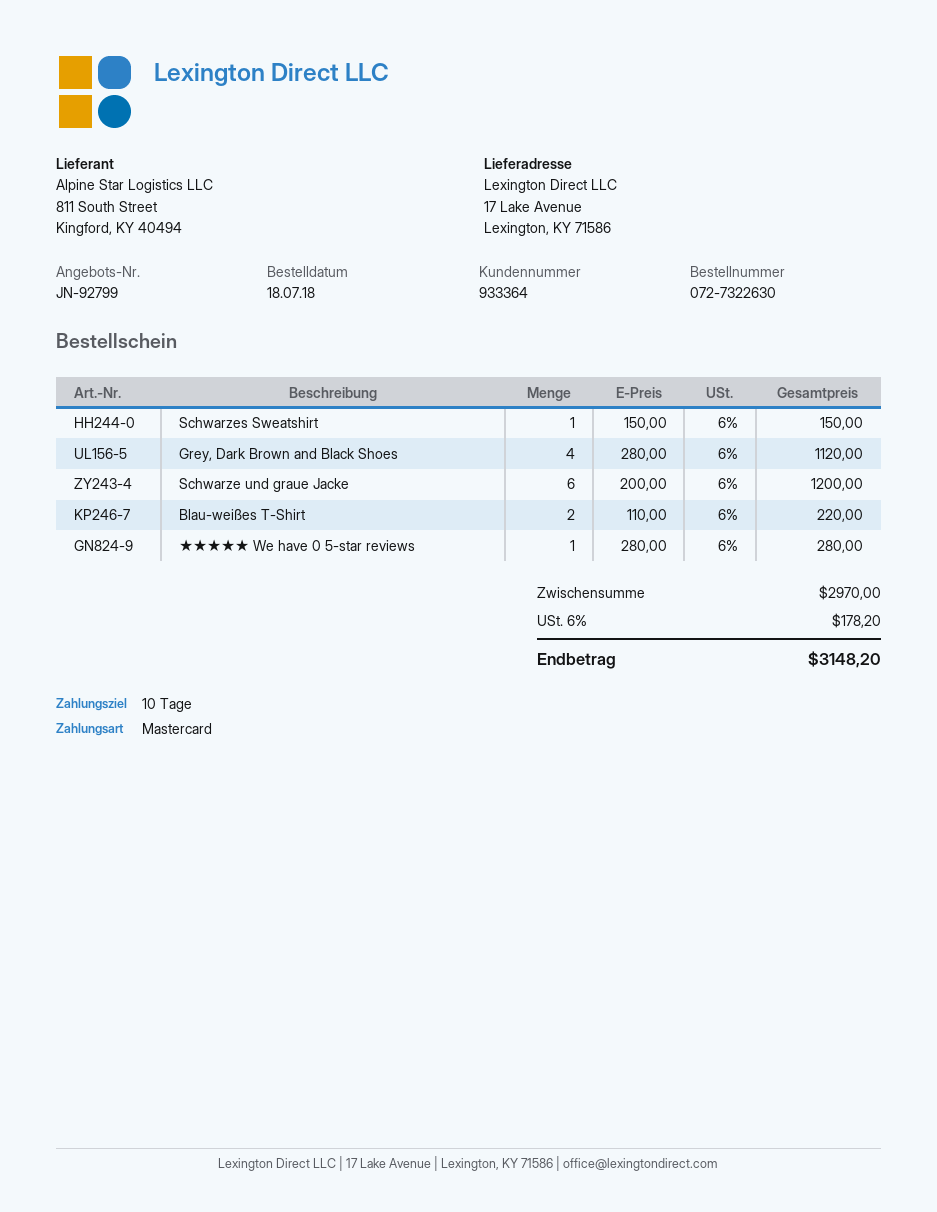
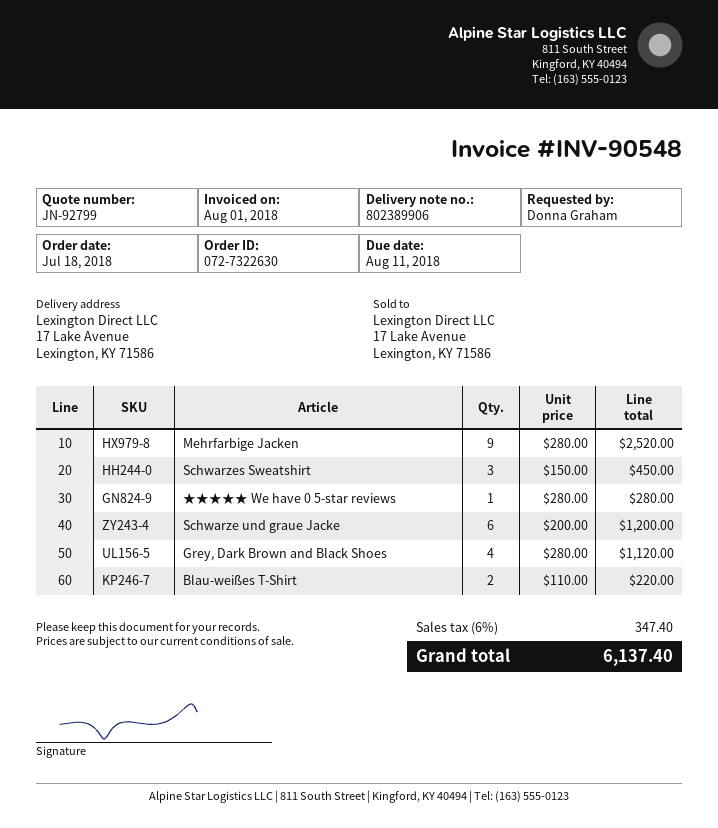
Schwarzes Sweatshirt: 1 x 150.00 = 150.00 -> 3 x 150.00 = 450.00
Mehrfarbige Jacken: none -> 9 x 280.00 = 2520.00
tax: 6% = 178.20 -> 6% = 347.40
total: 3148.20 -> 6137.40

